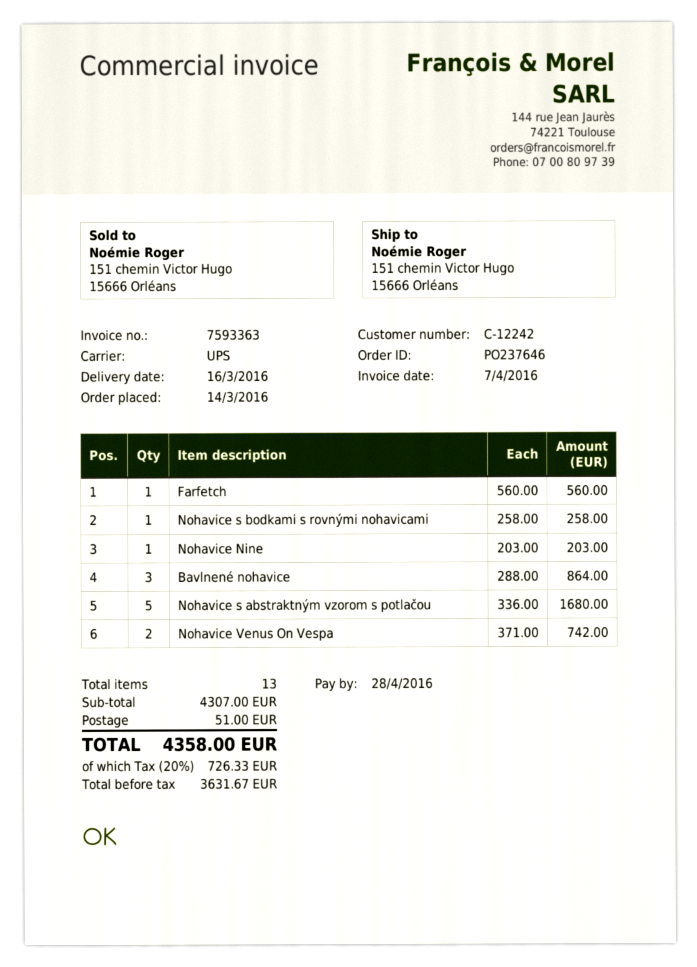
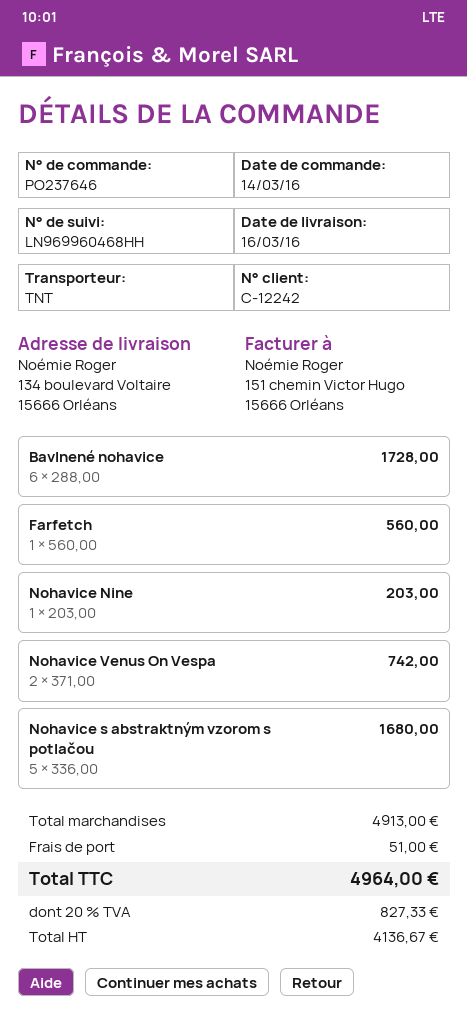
shipping method: UPS -> TNT
ship to: 151 chemin Victor Hugo, 15666 Orléans -> 134 boulevard Voltaire, 15666 Orléans
Nohavice s bodkami s rovnými nohavicami: 1 x 258.00 = 258.00 -> none
Bavlnené nohavice: 3 x 288.00 = 864.00 -> 6 x 288.00 = 1728.00
subtotal: 4307.00 -> 4913.00
net: 3631.67 -> 4136.67
tax: 20% = 726.33 -> 20% = 827.33
total: 4358.00 -> 4964.00

